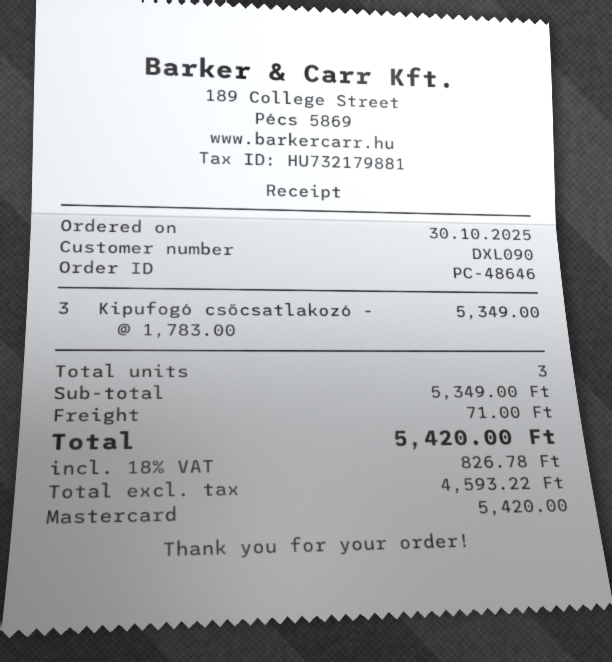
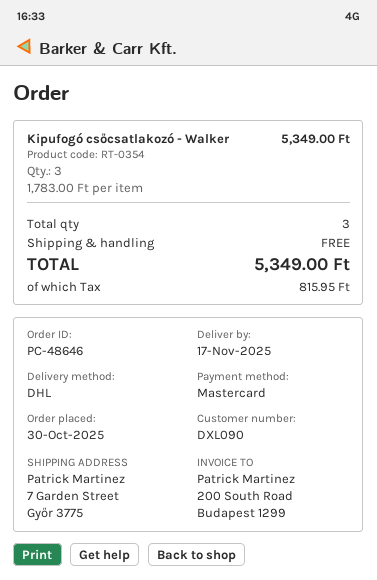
shipping: 71.00 -> 0.00
tax: 826.78 -> 815.95
total: 5420.00 -> 5349.00

